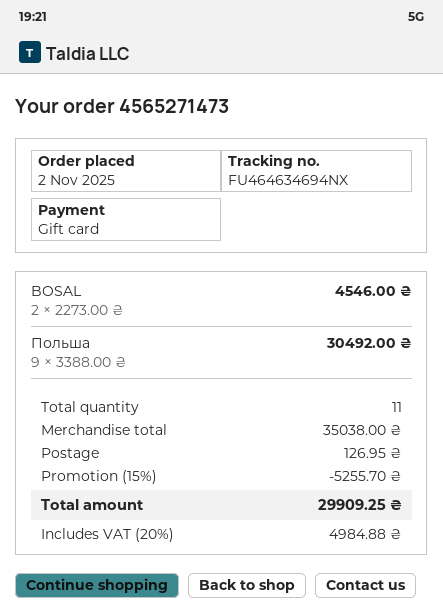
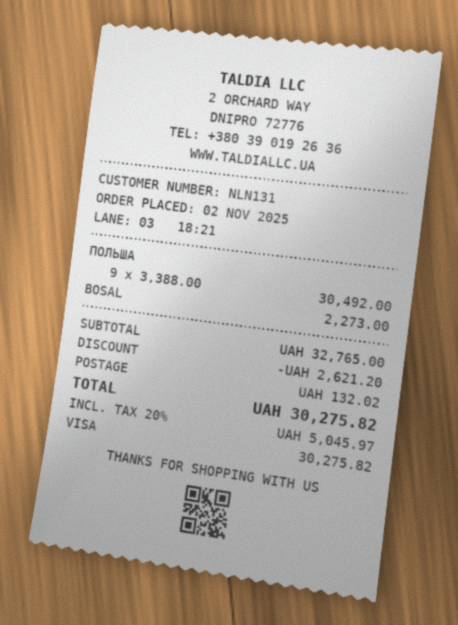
payment method: gift card -> Visa
BOSAL: 2 x 2273.00 = 4546.00 -> 1 x 2273.00 = 2273.00
subtotal: 35038.00 -> 32765.00
discount: 5255.70 -> 2621.20
shipping: 126.95 -> 132.02
tax: 20% = 4984.88 -> 20% = 5045.97
total: 29909.25 -> 30275.82

